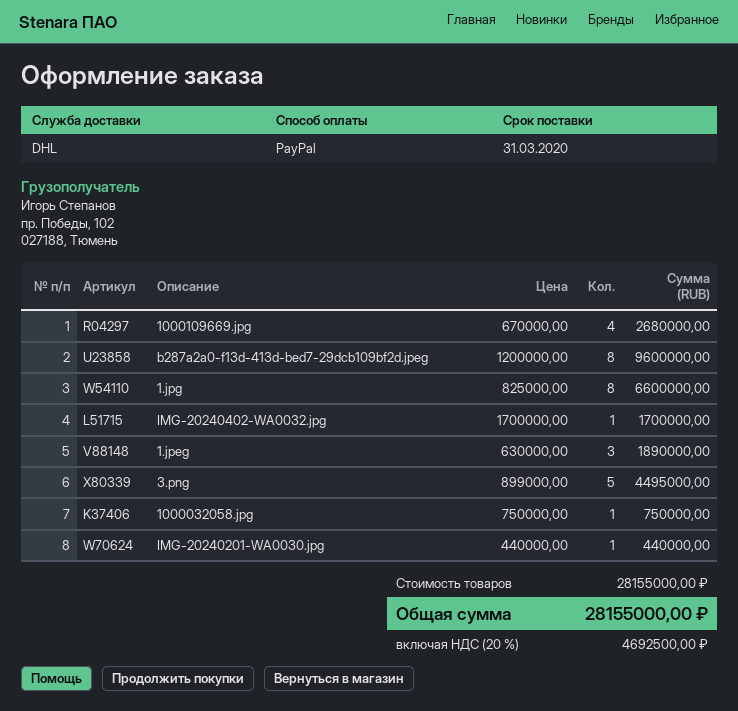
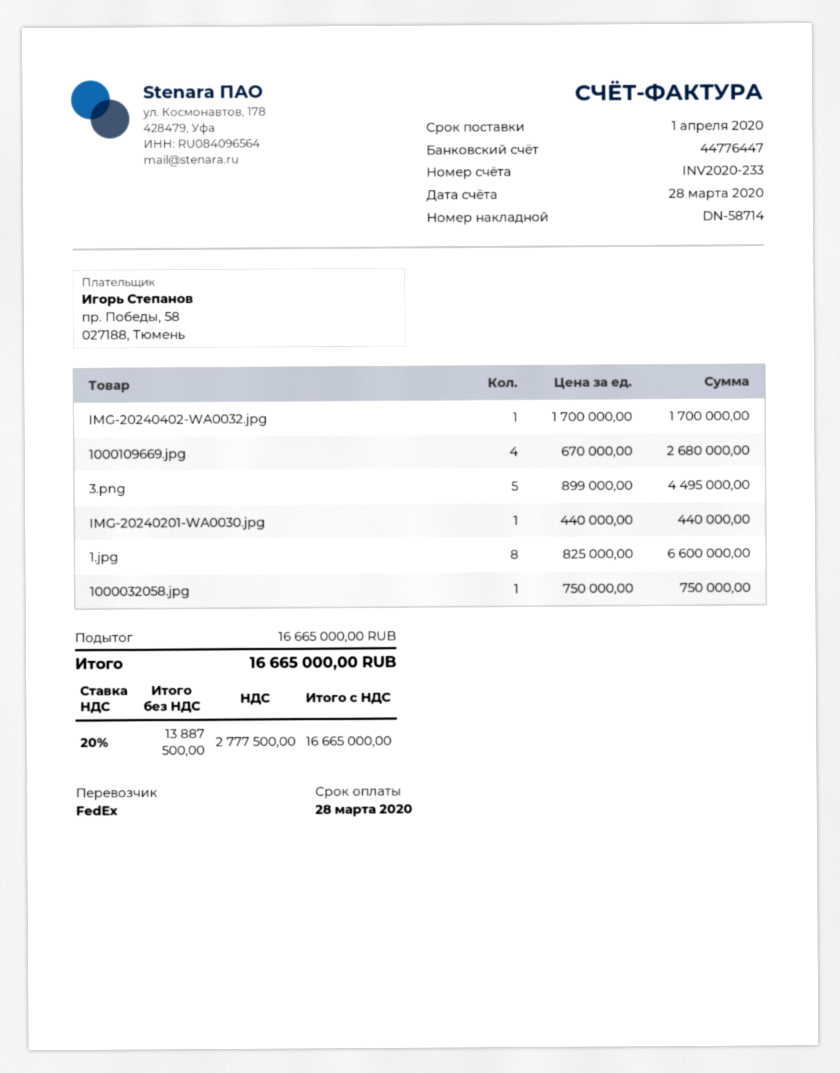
delivery date: 2020-03-31 -> 2020-04-01
shipping method: DHL -> FedEx
b287a2a0-f13d-413d-bed7-29dcb109bf2d.jpeg: 8 x 1200000.00 = 9600000.00 -> none
1.jpeg: 3 x 630000.00 = 1890000.00 -> none
subtotal: 28155000.00 -> 16665000.00
tax: 20% = 4692500.00 -> 20% = 2777500.00
total: 28155000.00 -> 16665000.00

